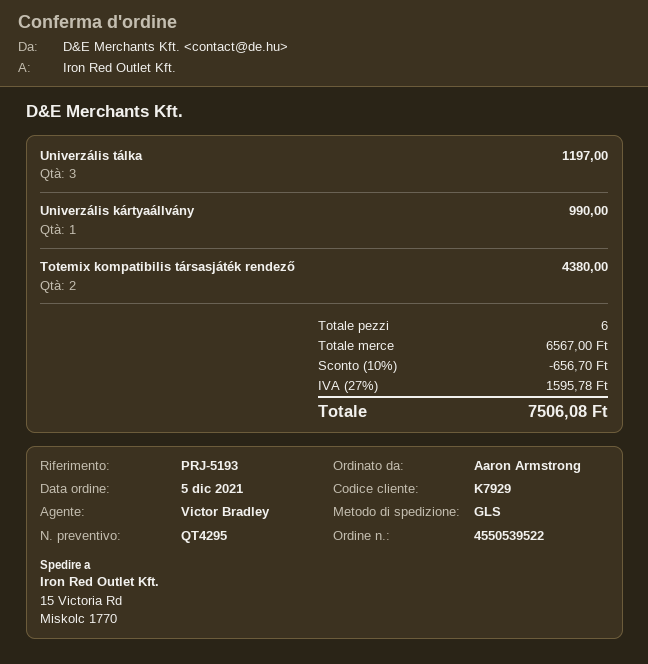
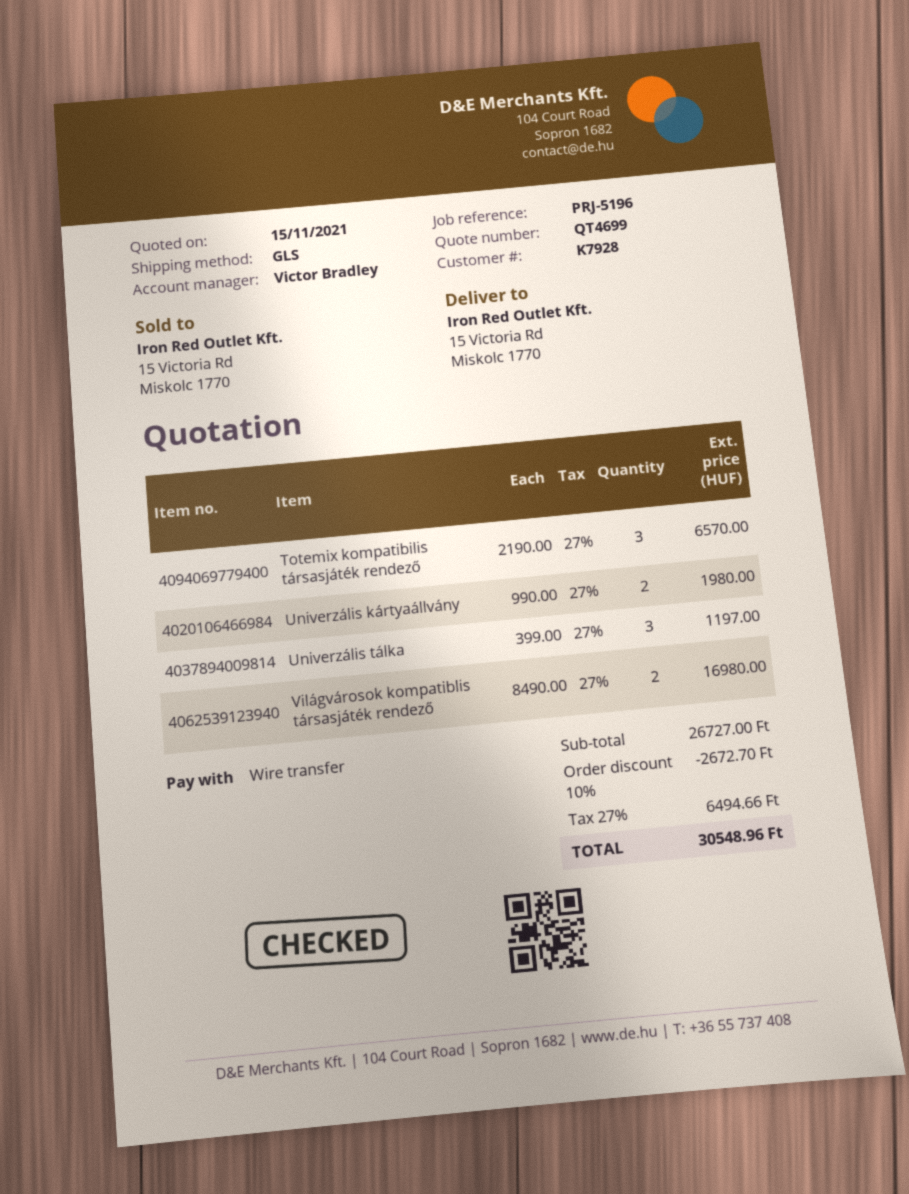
quote number: QT4295 -> QT4699
customer number: K7929 -> K7928
reference: PRJ-5193 -> PRJ-5196
Univerzális kártyaállvány: 1 for 990.00 -> 2 for 1980.00
Totemix kompatibilis társasjáték rendező: 2 for 4380.00 -> 3 for 6570.00
Világvárosok kompatiblis társasjáték rendező: none -> 2 for 16980.00
subtotal: 6567.00 -> 26727.00
discount: 10% = 656.70 -> 10% = 2672.70
tax: 27% = 1595.78 -> 27% = 6494.66
total: 7506.08 -> 30548.96

